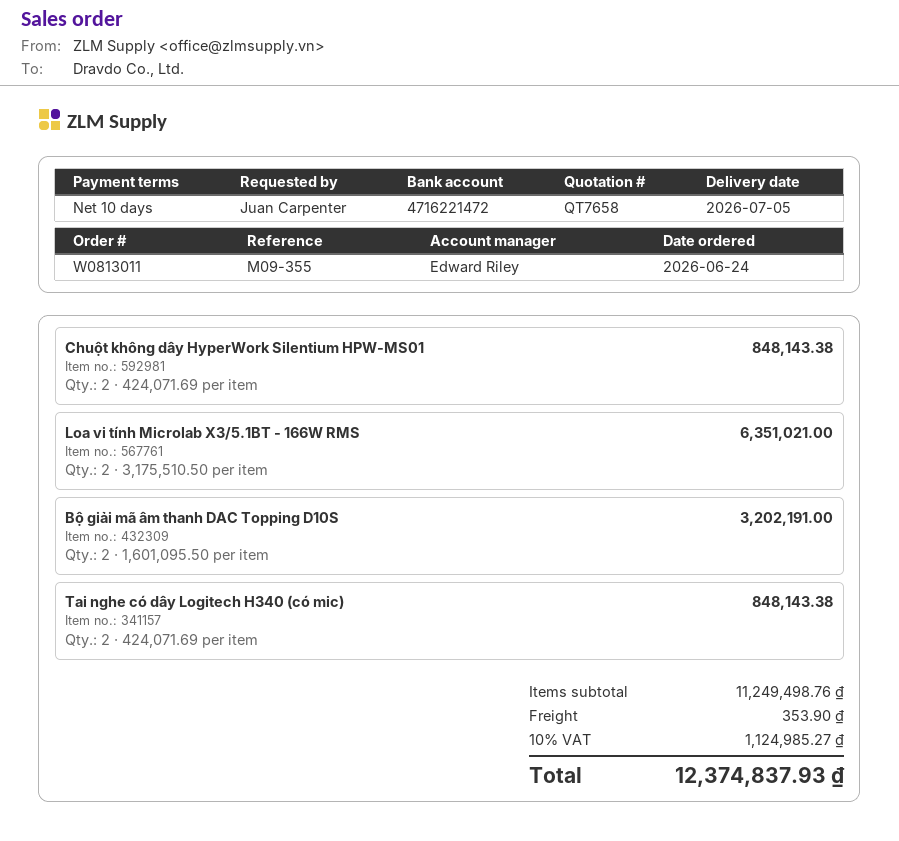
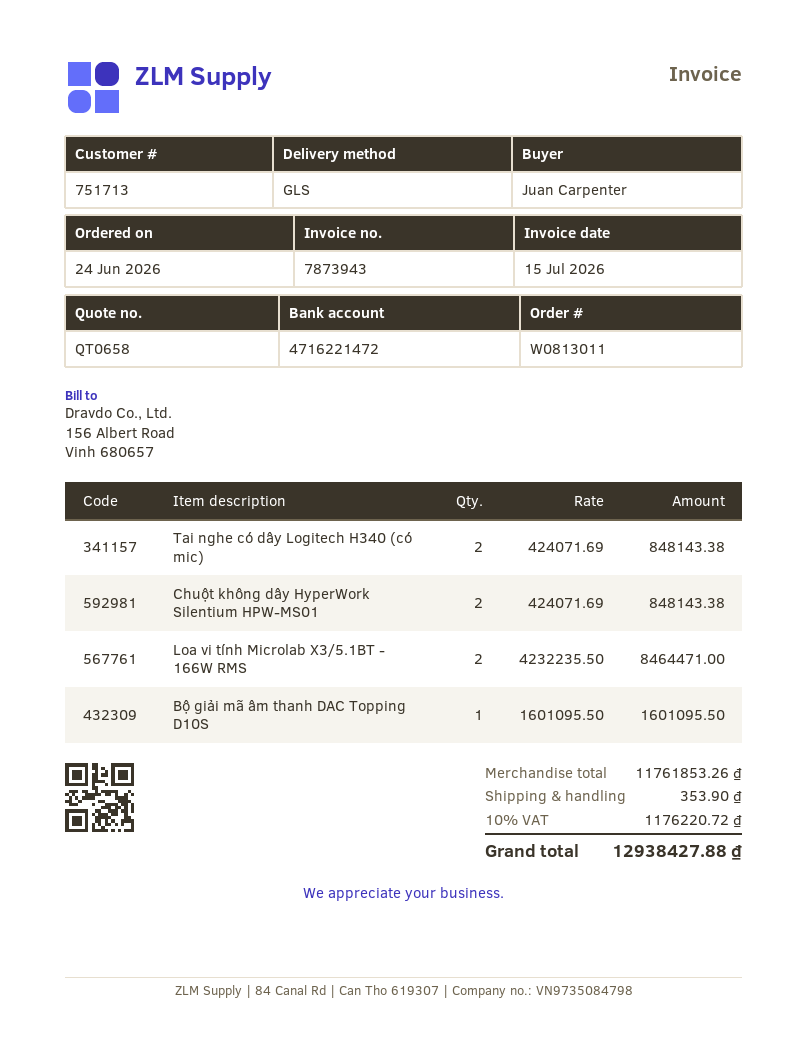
quote number: QT7658 -> QT0658
Loa vi tính Microlab X3/5.1BT - 166W RMS: 2 x 3175510.50 = 6351021.00 -> 2 x 4232235.50 = 8464471.00
Bộ giải mã âm thanh DAC Topping D10S: 2 x 1601095.50 = 3202191.00 -> 1 x 1601095.50 = 1601095.50
subtotal: 11249498.76 -> 11761853.26
tax: 10% = 1124985.27 -> 10% = 1176220.72
total: 12374837.93 -> 12938427.88

